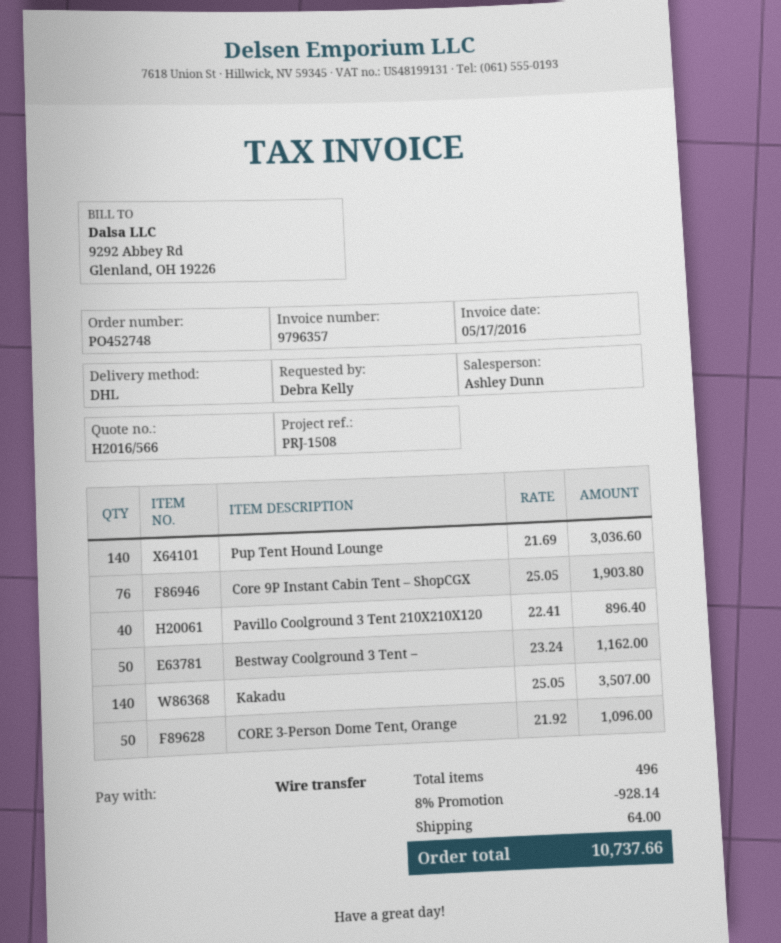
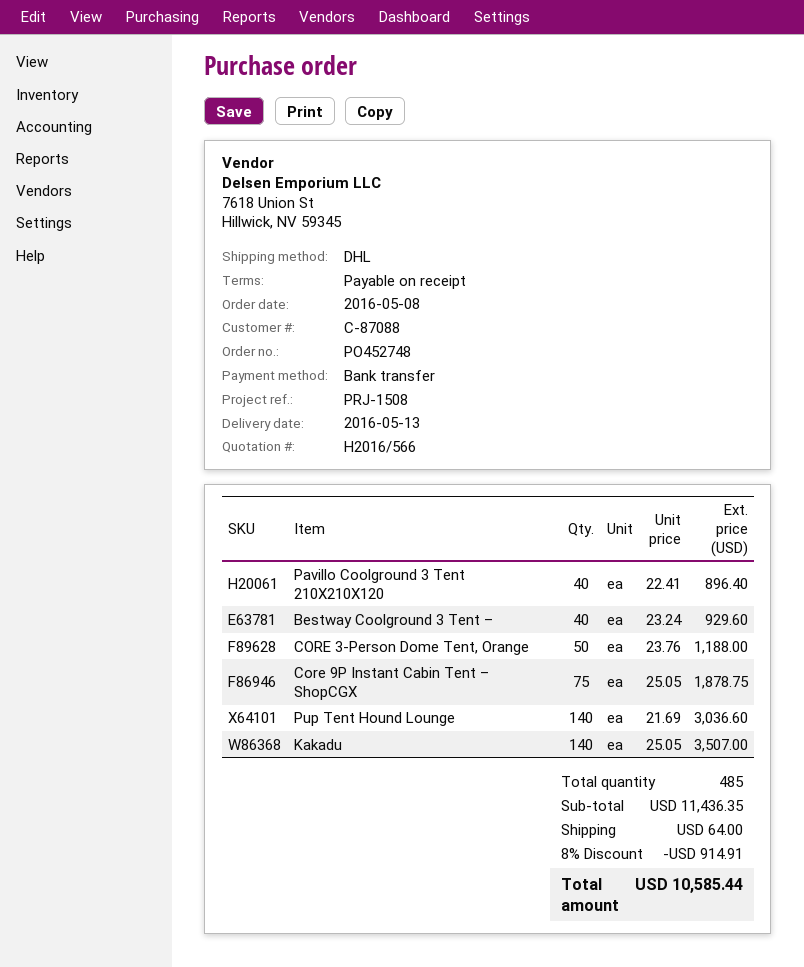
Core 9P Instant Cabin Tent – ShopCGX: 76 x 25.05 = 1903.80 -> 75 x 25.05 = 1878.75
Bestway Coolground 3 Tent –: 50 x 23.24 = 1162.00 -> 40 x 23.24 = 929.60
CORE 3-Person Dome Tent, Orange: 50 x 21.92 = 1096.00 -> 50 x 23.76 = 1188.00
total quantity: 496 -> 485
discount: 8% = 928.14 -> 8% = 914.91
total: 10737.66 -> 10585.44

